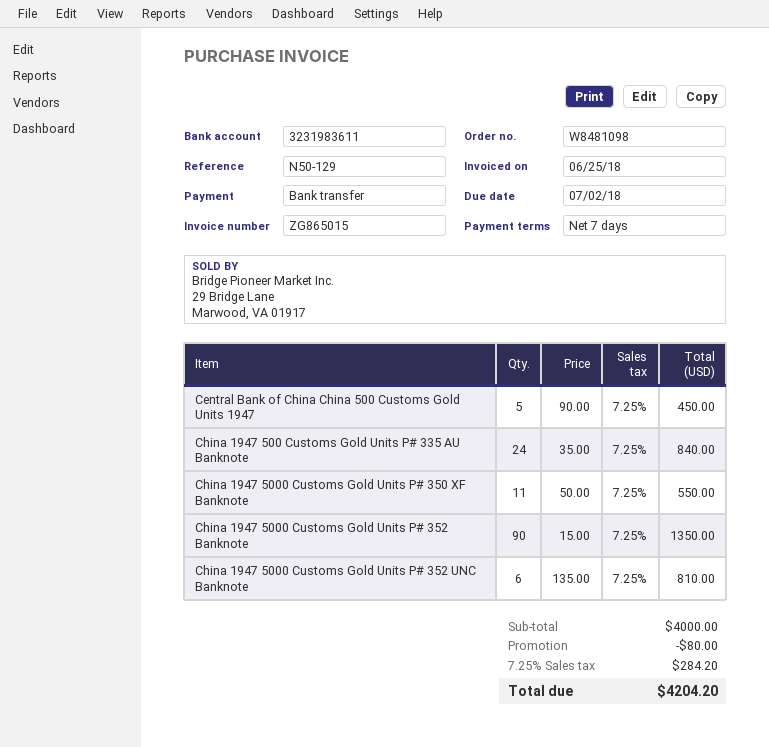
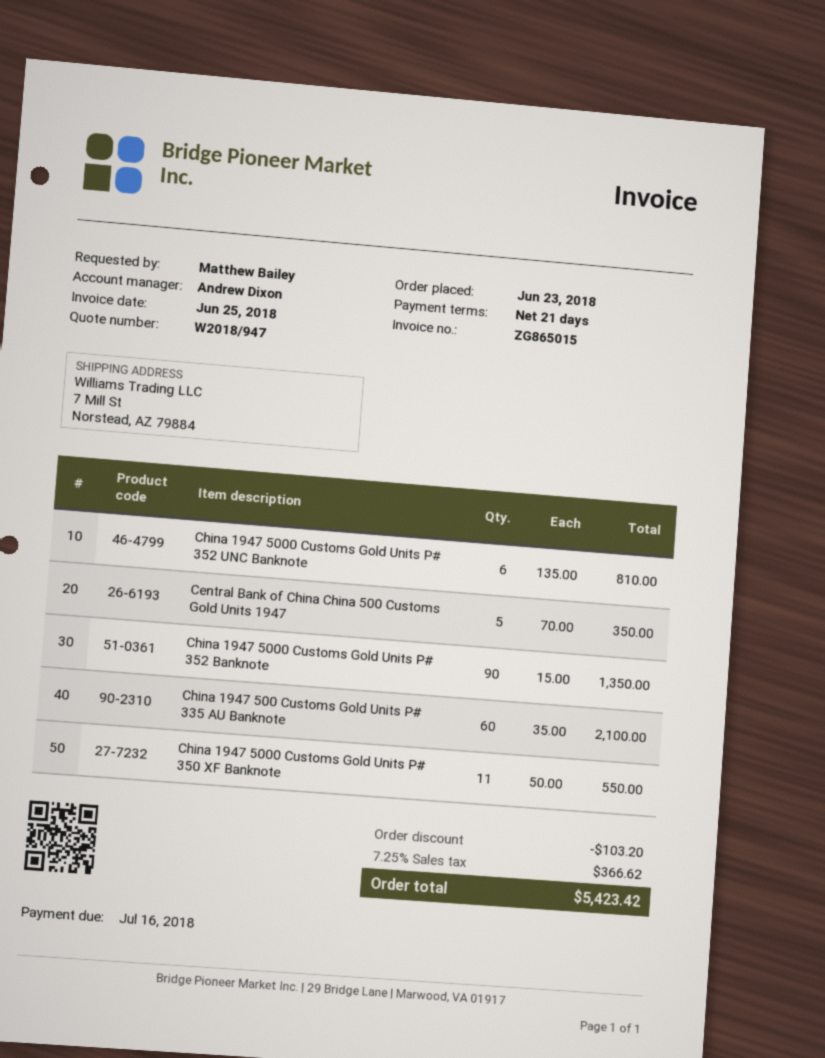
payment terms: 7 days -> 21 days
due date: 2018-07-02 -> 2018-07-16
Central Bank of China China 500 Customs Gold Units 1947: 5 x 90.00 = 450.00 -> 5 x 70.00 = 350.00
China 1947 500 Customs Gold Units P# 335 AU Banknote: 24 x 35.00 = 840.00 -> 60 x 35.00 = 2100.00
discount: 80.00 -> 103.20
tax: 7.25% = 284.20 -> 7.25% = 366.62
total: 4204.20 -> 5423.42

